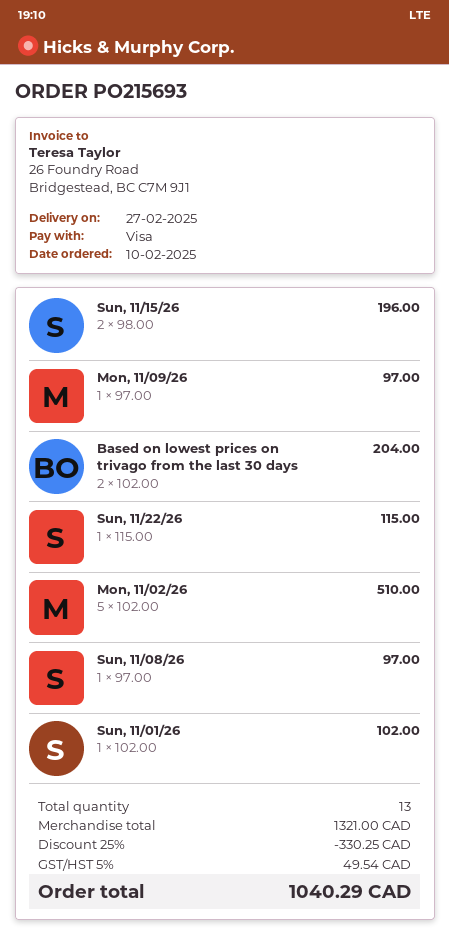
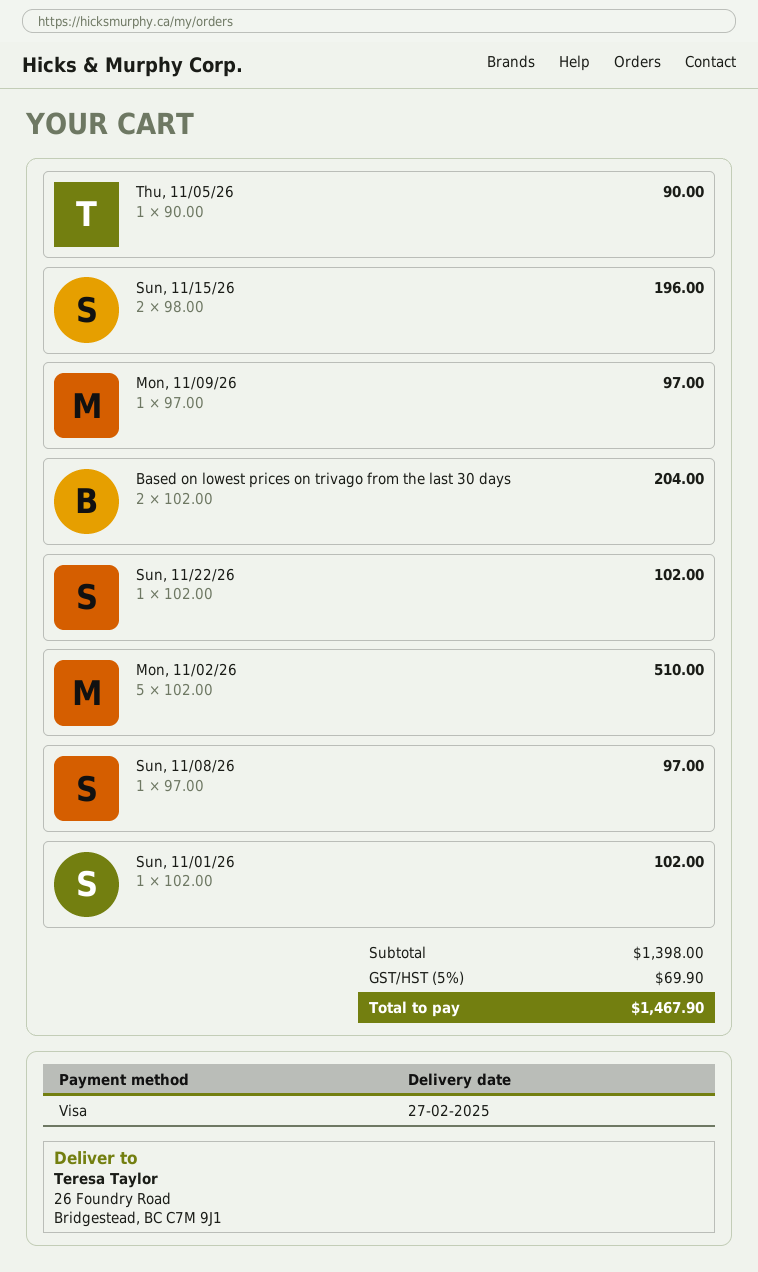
Sun, 11/22/26: 1 x 115.00 = 115.00 -> 1 x 102.00 = 102.00
Thu, 11/05/26: none -> 1 x 90.00 = 90.00
subtotal: 1321.00 -> 1398.00
discount: 25% = 330.25 -> none
tax: 5% = 49.54 -> 5% = 69.90
total: 1040.29 -> 1467.90

